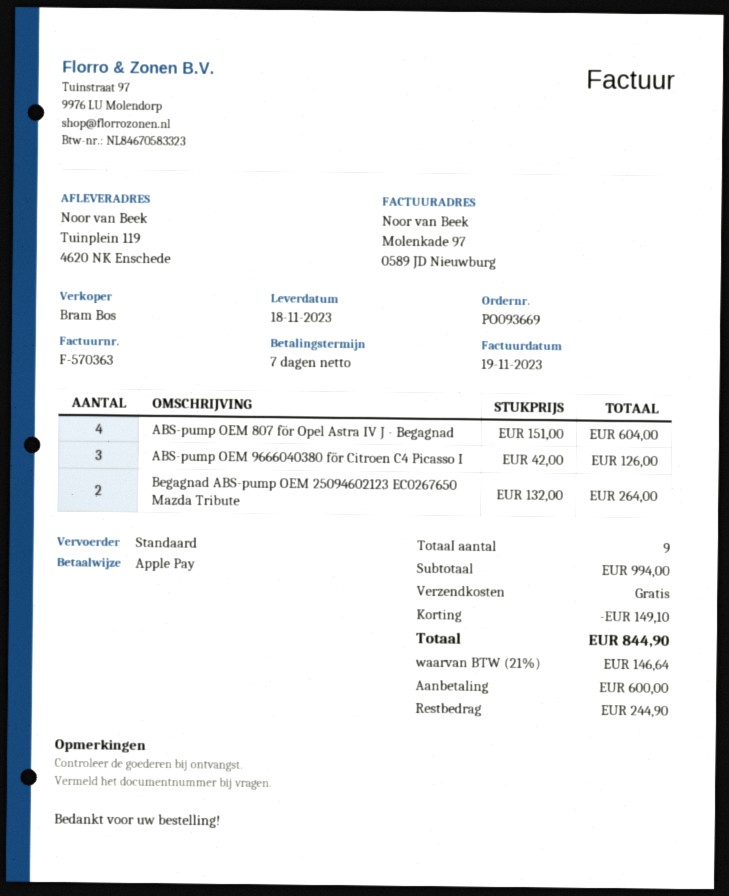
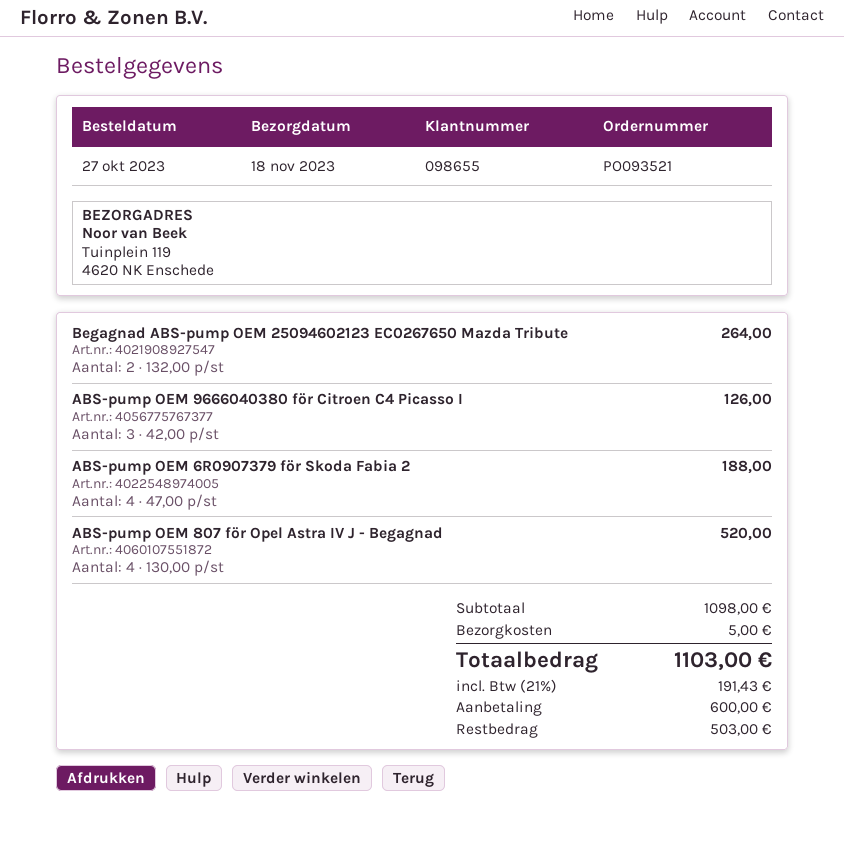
order number: PO093669 -> PO093521
ABS-pump OEM 807 för Opel Astra IV J - Begagnad: 4 x 151.00 = 604.00 -> 4 x 130.00 = 520.00
ABS-pump OEM 6R0907379 för Skoda Fabia 2: none -> 4 x 47.00 = 188.00
subtotal: 994.00 -> 1098.00
discount: 149.10 -> none
shipping: 0.00 -> 5.00
tax: 21% = 146.64 -> 21% = 191.43
total: 844.90 -> 1103.00
balance: 244.90 -> 503.00

